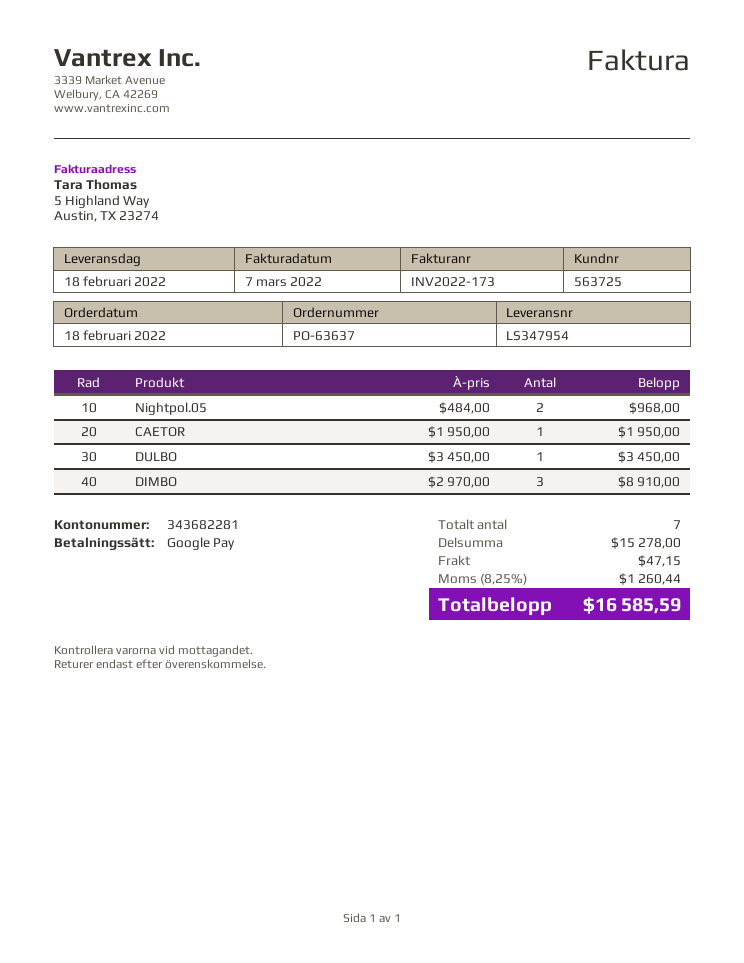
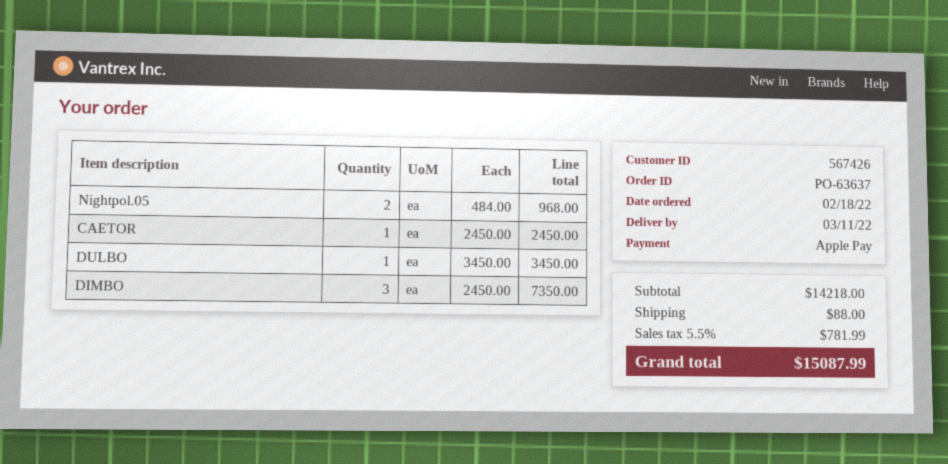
delivery date: 2022-02-18 -> 2022-03-11
customer number: 563725 -> 567426
payment method: Google Pay -> Apple Pay
CAETOR: 1 x 1950.00 = 1950.00 -> 1 x 2450.00 = 2450.00
DIMBO: 3 x 2970.00 = 8910.00 -> 3 x 2450.00 = 7350.00
subtotal: 15278.00 -> 14218.00
shipping: 47.15 -> 88.00
tax: 8.25% = 1260.44 -> 5.5% = 781.99
total: 16585.59 -> 15087.99

